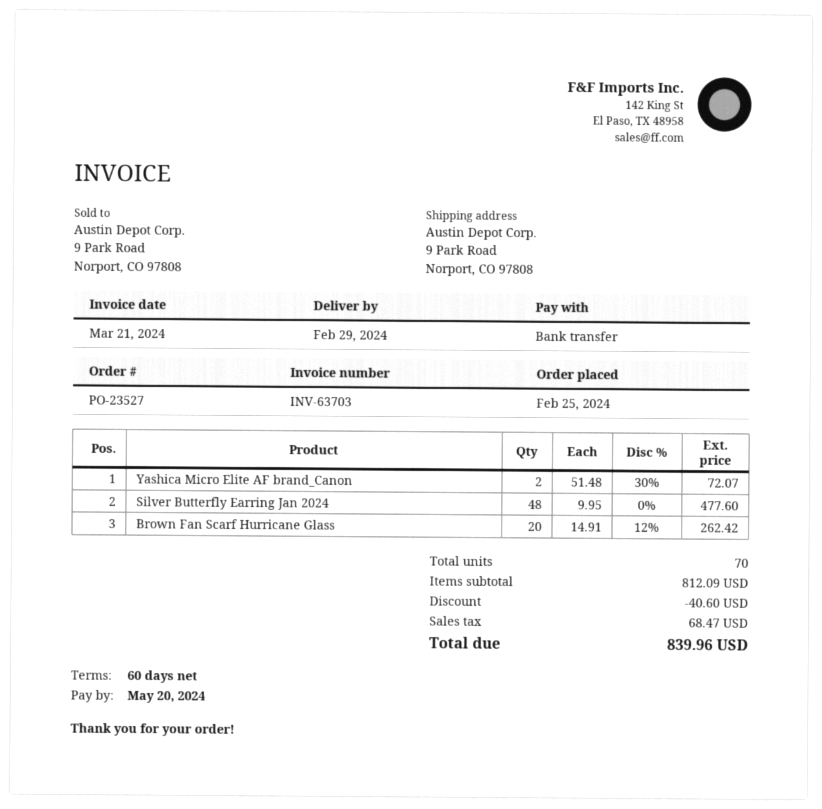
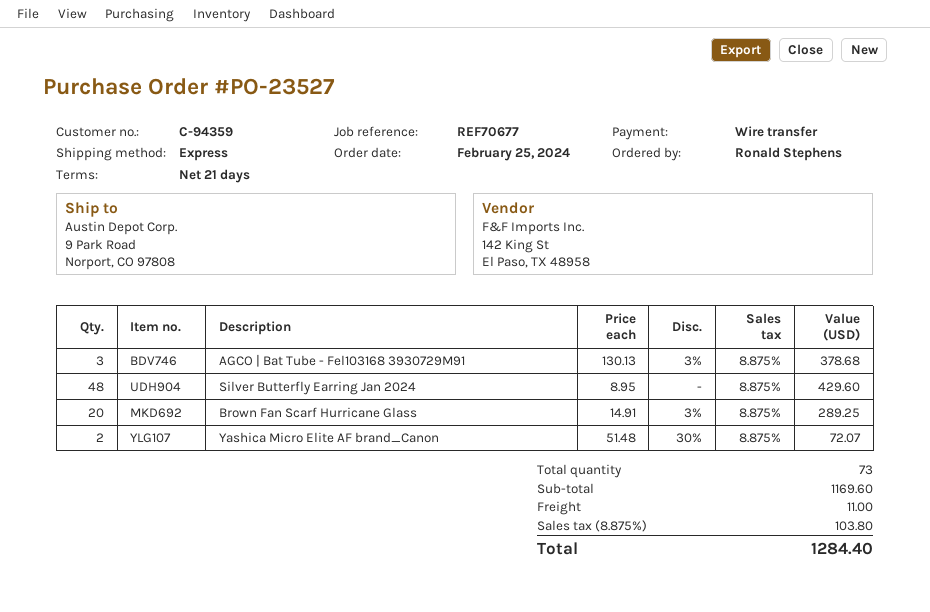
payment terms: 60 days -> 21 days
Silver Butterfly Earring Jan 2024: 48 x 9.95 = 477.60 -> 48 x 8.95 = 429.60
Brown Fan Scarf Hurricane Glass: 20 x 14.91 - 12% = 262.42 -> 20 x 14.91 - 3% = 289.25
AGCO | Bat Tube - Fel103168 3930729M91: none -> 3 x 130.13 - 3% = 378.68
total quantity: 70 -> 73
subtotal: 812.09 -> 1169.60
discount: 40.60 -> none
shipping: none -> 11.00
tax: 68.47 -> 103.80
total: 839.96 -> 1284.40

